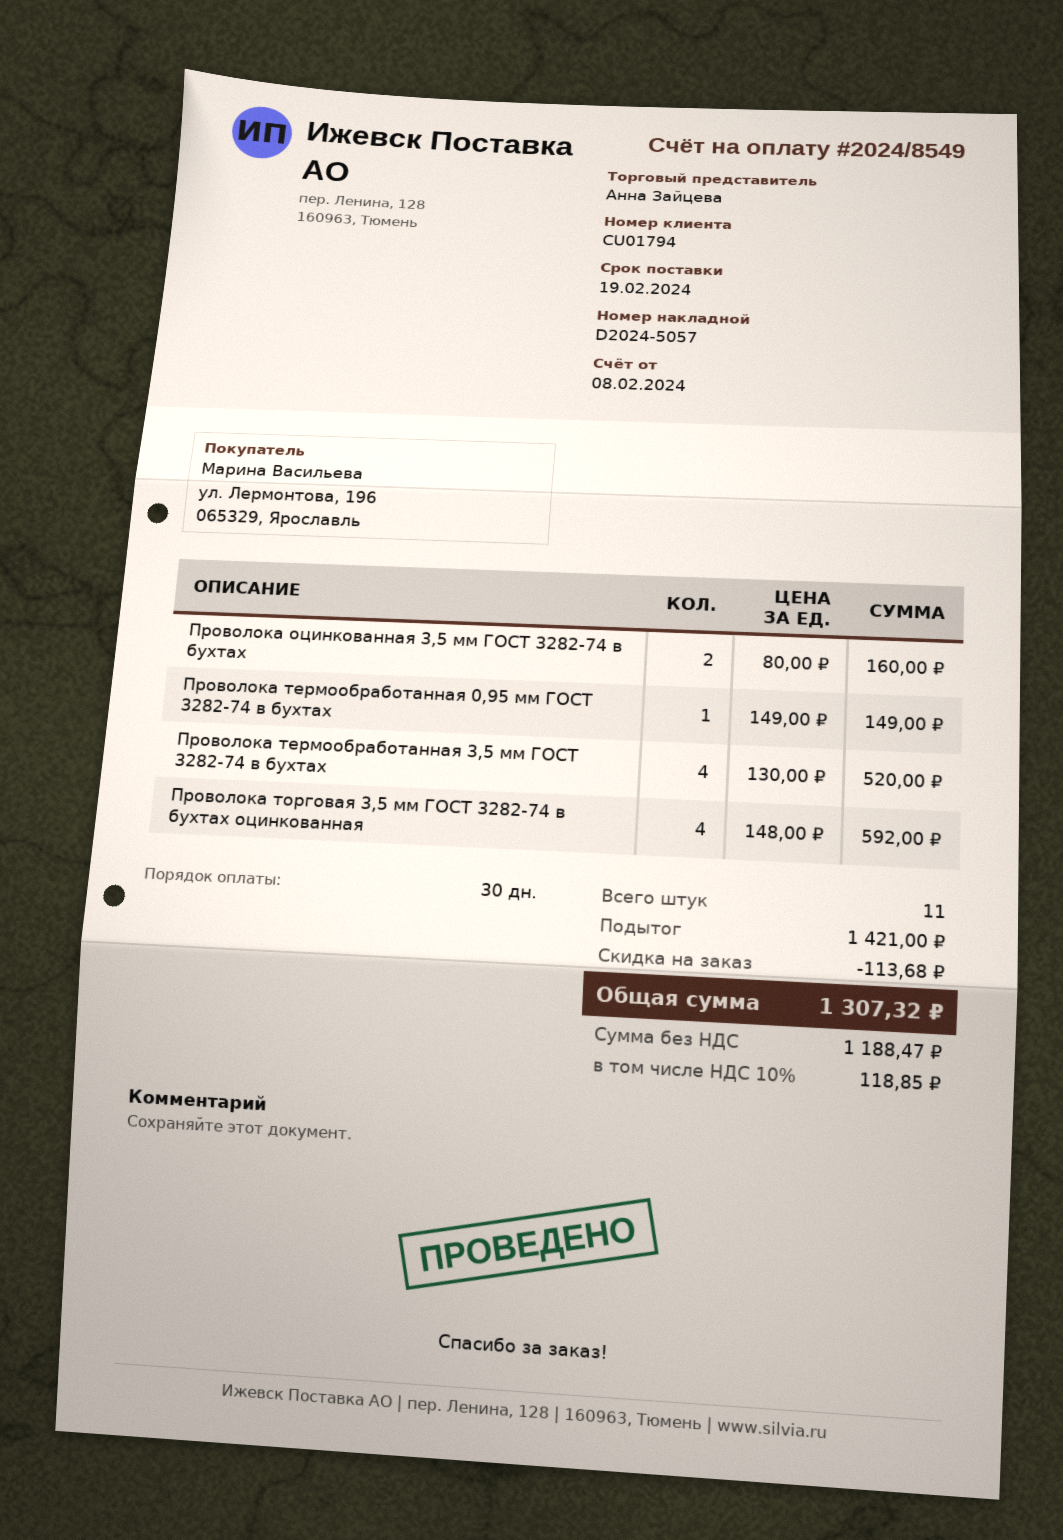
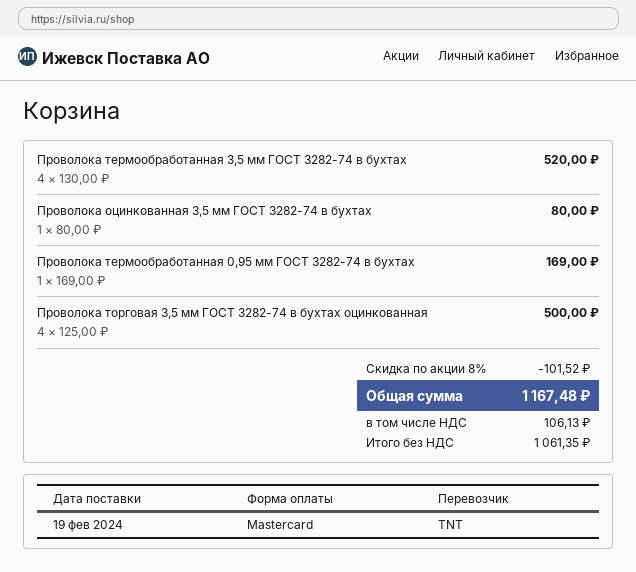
Проволока оцинкованная 3,5 мм ГОСТ 3282-74 в бухтах: 2 x 80.00 = 160.00 -> 1 x 80.00 = 80.00
Проволока термообработанная 0,95 мм ГОСТ 3282-74 в бухтах: 1 x 149.00 = 149.00 -> 1 x 169.00 = 169.00
Проволока торговая 3,5 мм ГОСТ 3282-74 в бухтах оцинкованная: 4 x 148.00 = 592.00 -> 4 x 125.00 = 500.00
discount: 113.68 -> 101.52
net: 1188.47 -> 1061.35
tax: 118.85 -> 106.13
total: 1307.32 -> 1167.48

